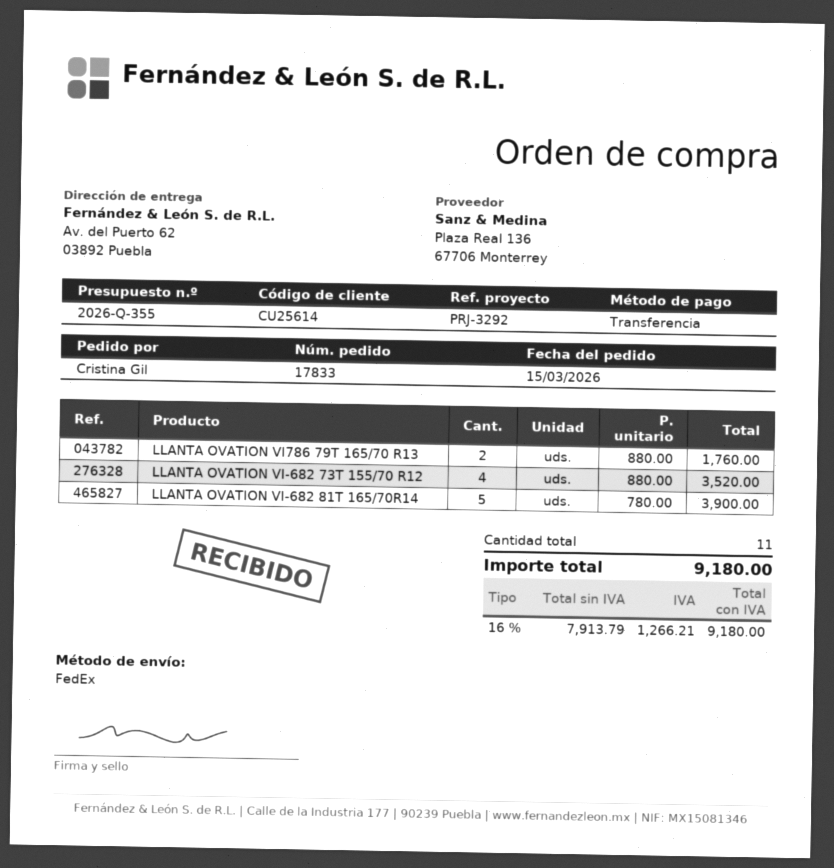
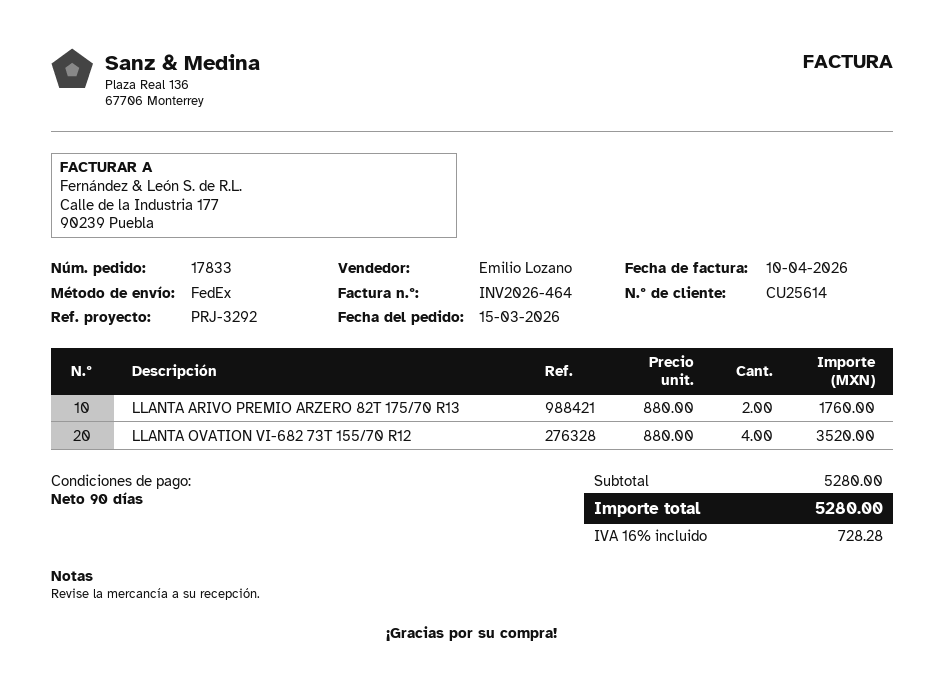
LLANTA OVATION VI786 79T 165/70 R13: 2 x 880.00 = 1760.00 -> none
LLANTA OVATION VI-682 81T 165/70R14: 5 x 780.00 = 3900.00 -> none
LLANTA ARIVO PREMIO ARZERO 82T 175/70 R13: none -> 2 x 880.00 = 1760.00
tax: 16% = 1266.21 -> 16% = 728.28
total: 9180.00 -> 5280.00

